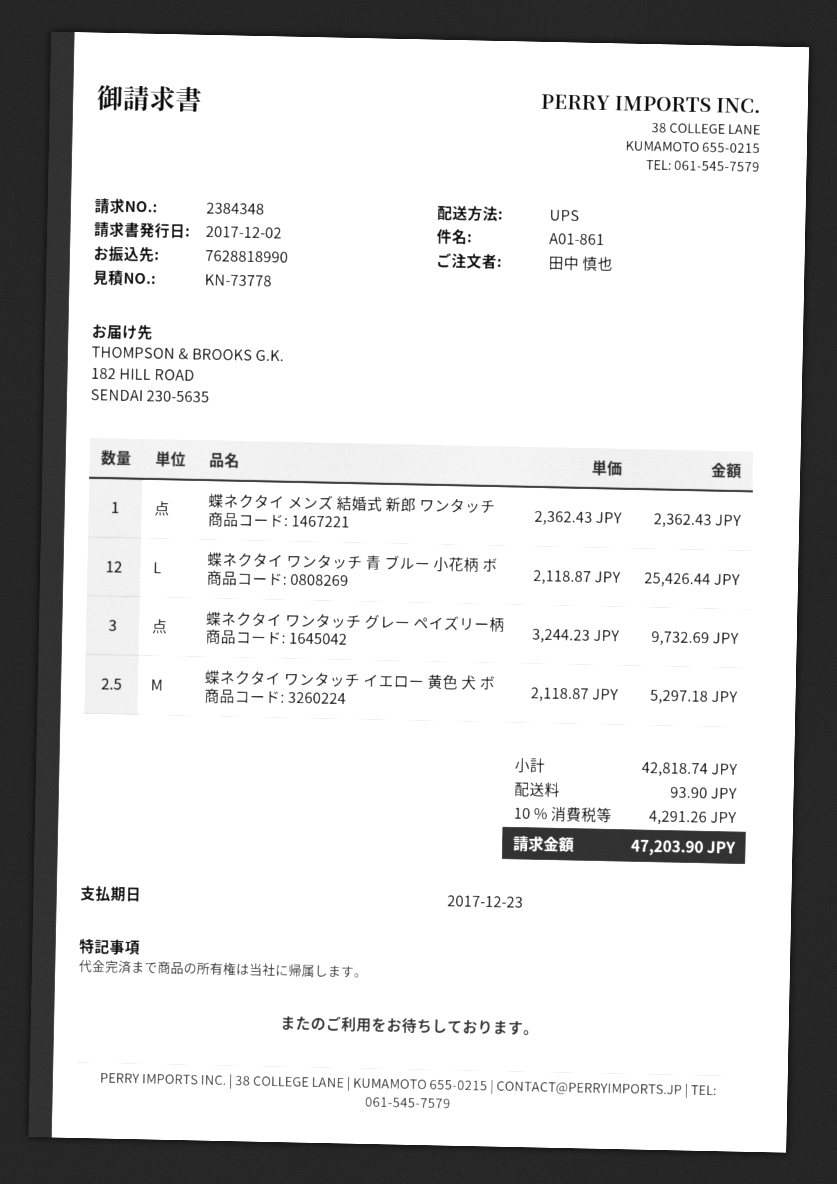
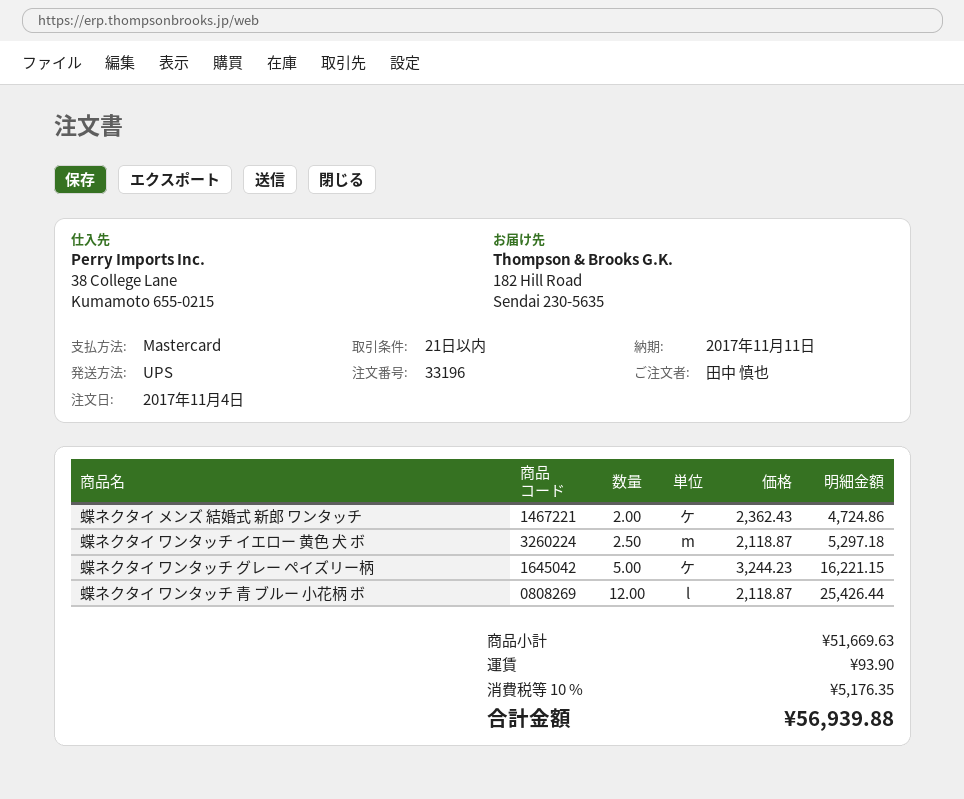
蝶ネクタイ メンズ 結婚式 新郎 ワンタッチ: 1 x 2362.43 = 2362.43 -> 2 x 2362.43 = 4724.86
蝶ネクタイ ワンタッチ グレー ペイズリー柄: 3 x 3244.23 = 9732.69 -> 5 x 3244.23 = 16221.15
subtotal: 42818.74 -> 51669.63
tax: 10% = 4291.26 -> 10% = 5176.35
total: 47203.90 -> 56939.88

